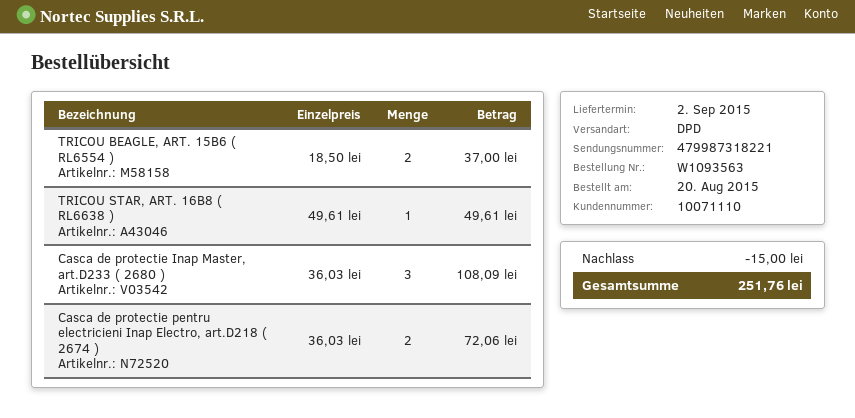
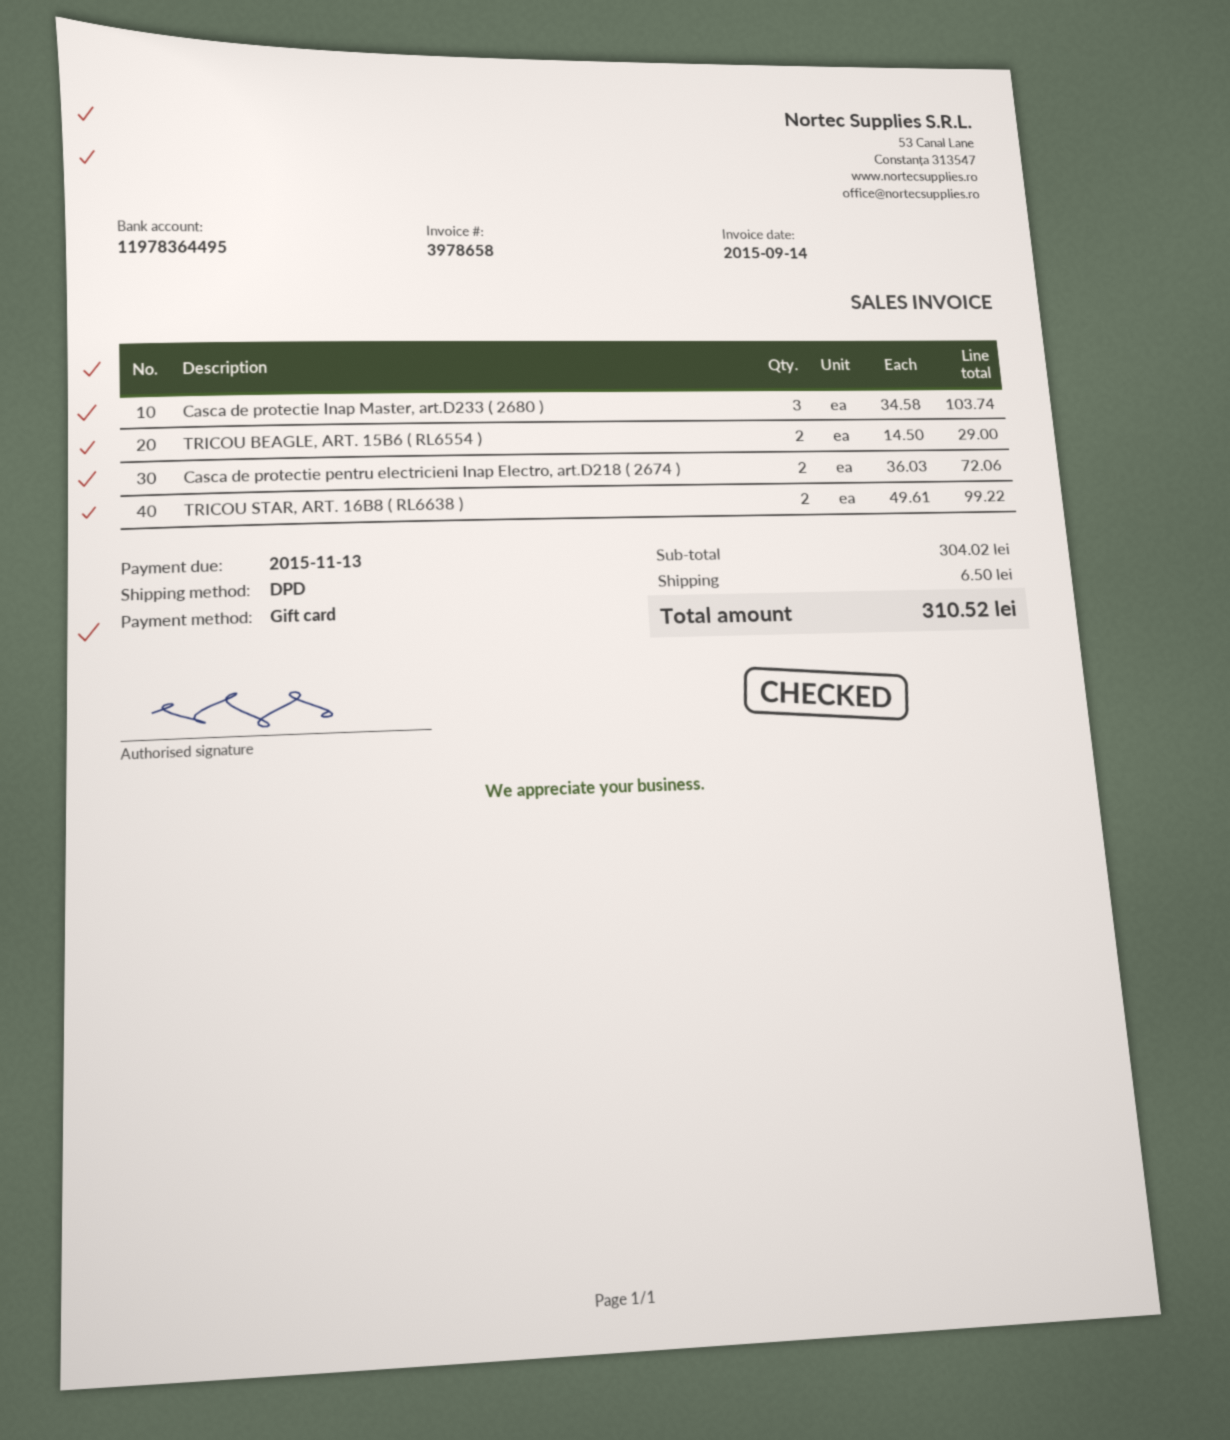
TRICOU BEAGLE, ART. 15B6 ( RL6554 ): 2 x 18.50 = 37.00 -> 2 x 14.50 = 29.00
TRICOU STAR, ART. 16B8 ( RL6638 ): 1 x 49.61 = 49.61 -> 2 x 49.61 = 99.22
Casca de protectie Inap Master, art.D233 ( 2680 ): 3 x 36.03 = 108.09 -> 3 x 34.58 = 103.74
discount: 15.00 -> none
shipping: none -> 6.50
total: 251.76 -> 310.52

